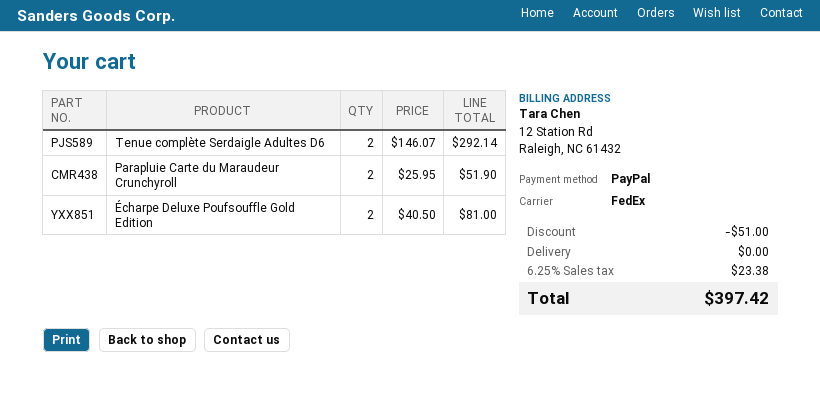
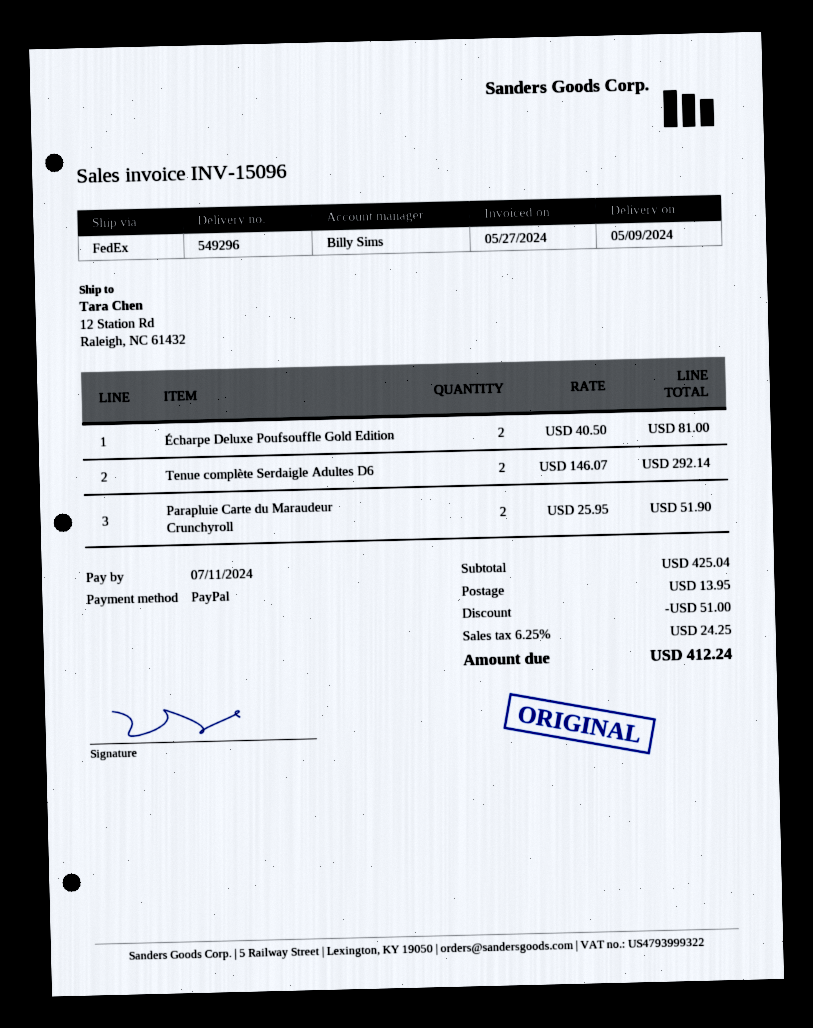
shipping: 0.00 -> 13.95
tax: 6.25% = 23.38 -> 6.25% = 24.25
total: 397.42 -> 412.24

